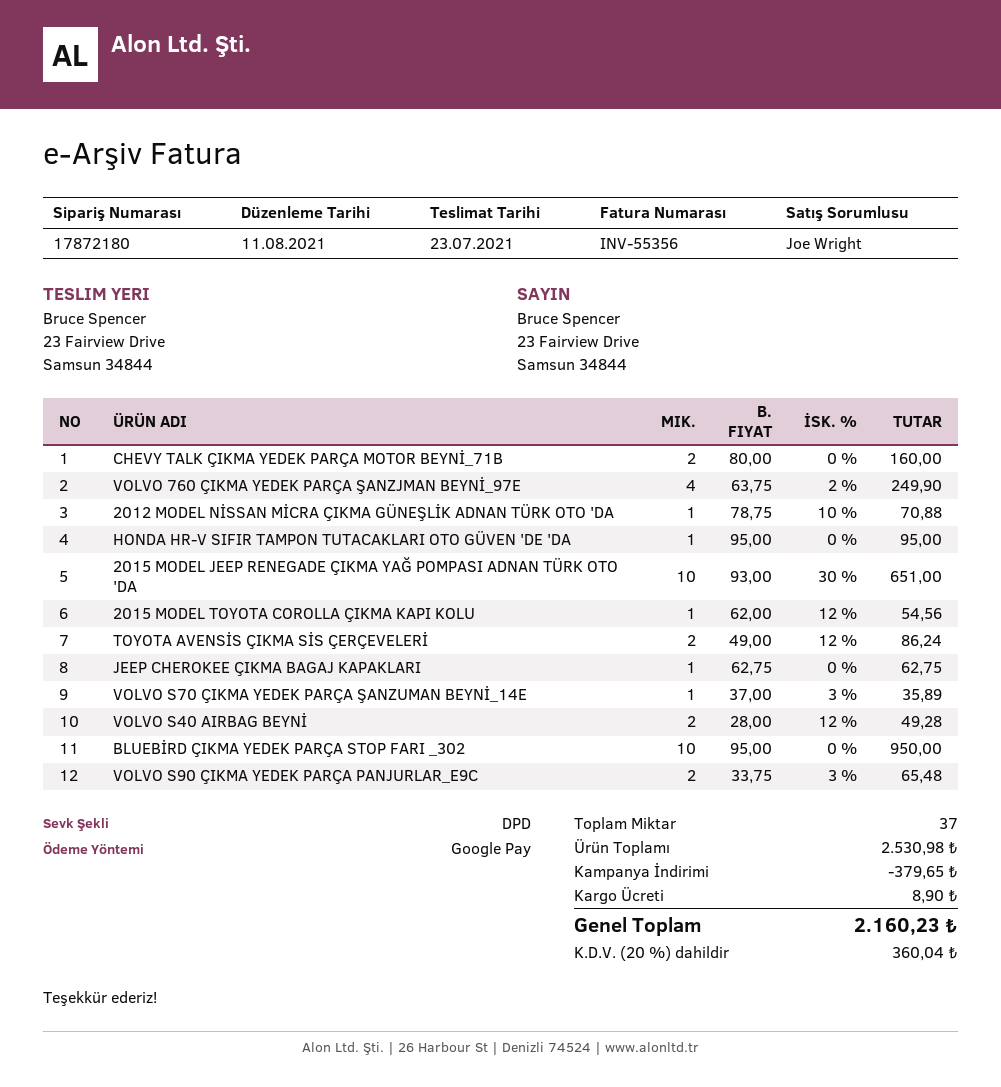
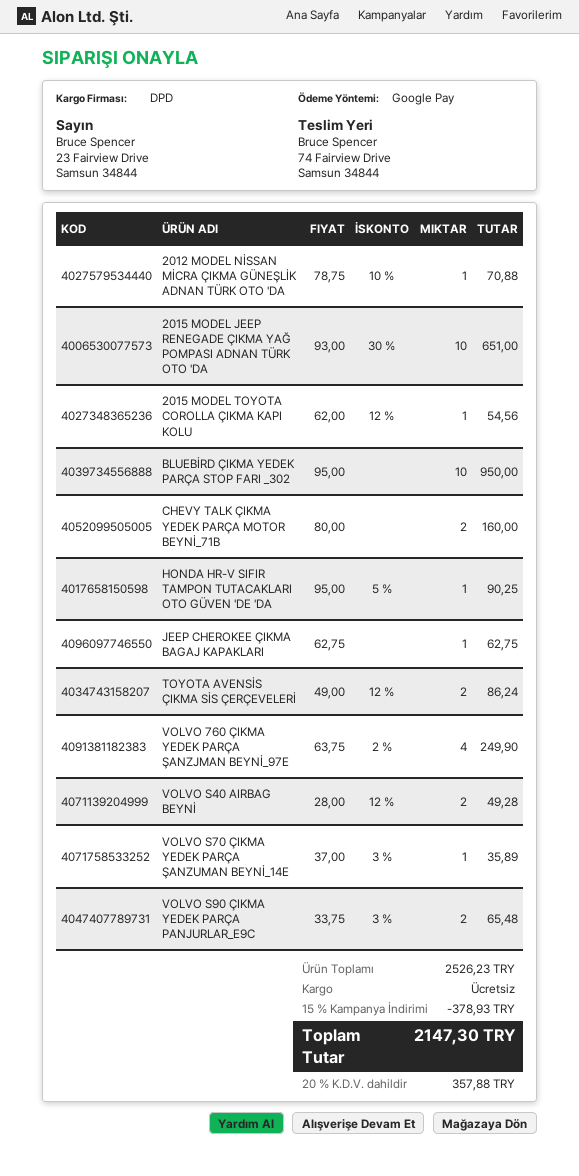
ship to: 23 Fairview Drive, Samsun 34844 -> 74 Fairview Drive, Samsun 34844
HONDA HR-V SIFIR TAMPON TUTACAKLARI OTO GÜVEN 'DE 'DA: 1 x 95.00 = 95.00 -> 1 x 95.00 - 5% = 90.25
subtotal: 2530.98 -> 2526.23
discount: 379.65 -> 378.93
shipping: 8.90 -> 0.00
tax: 20% = 360.04 -> 20% = 357.88
total: 2160.23 -> 2147.30

